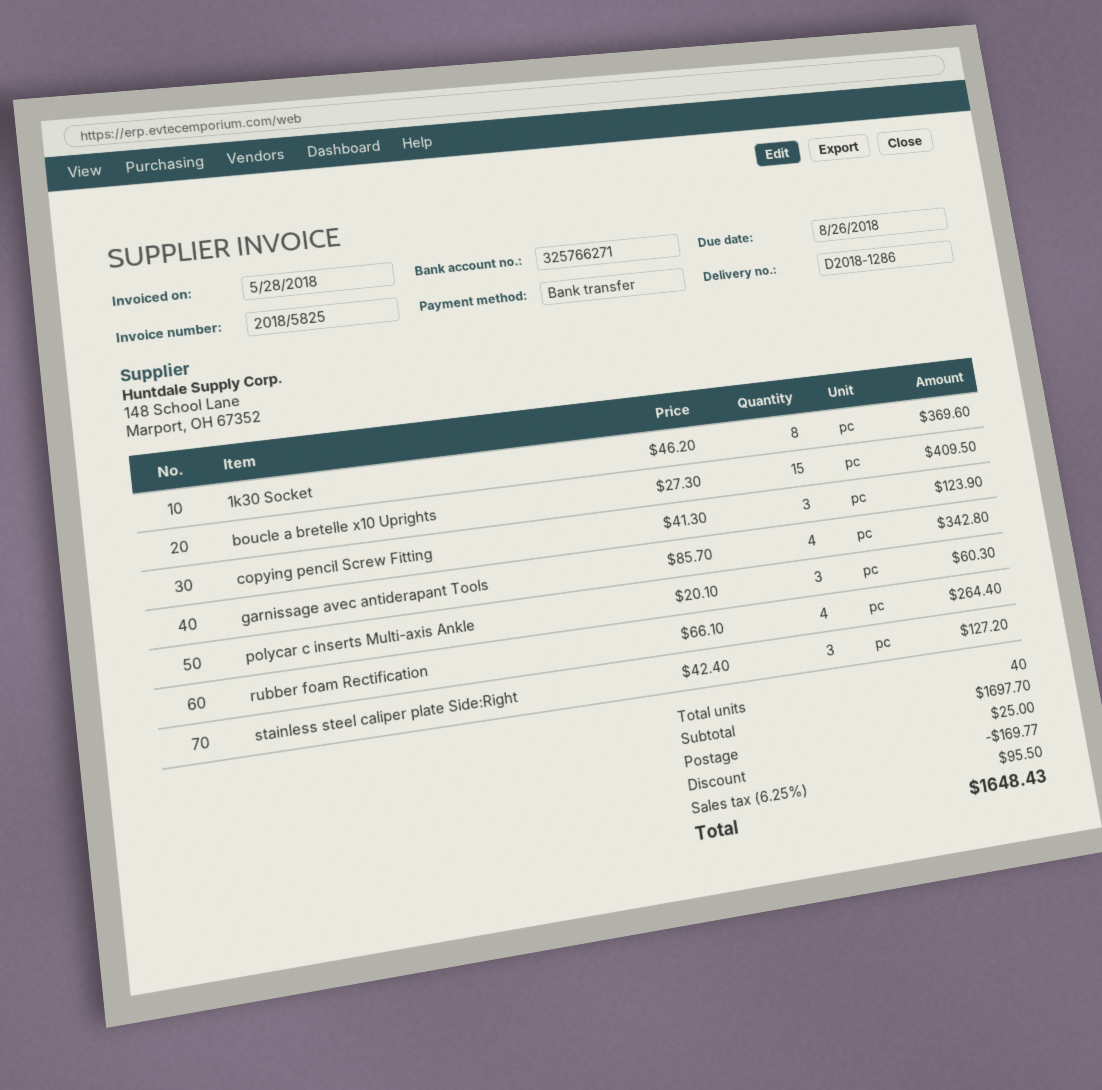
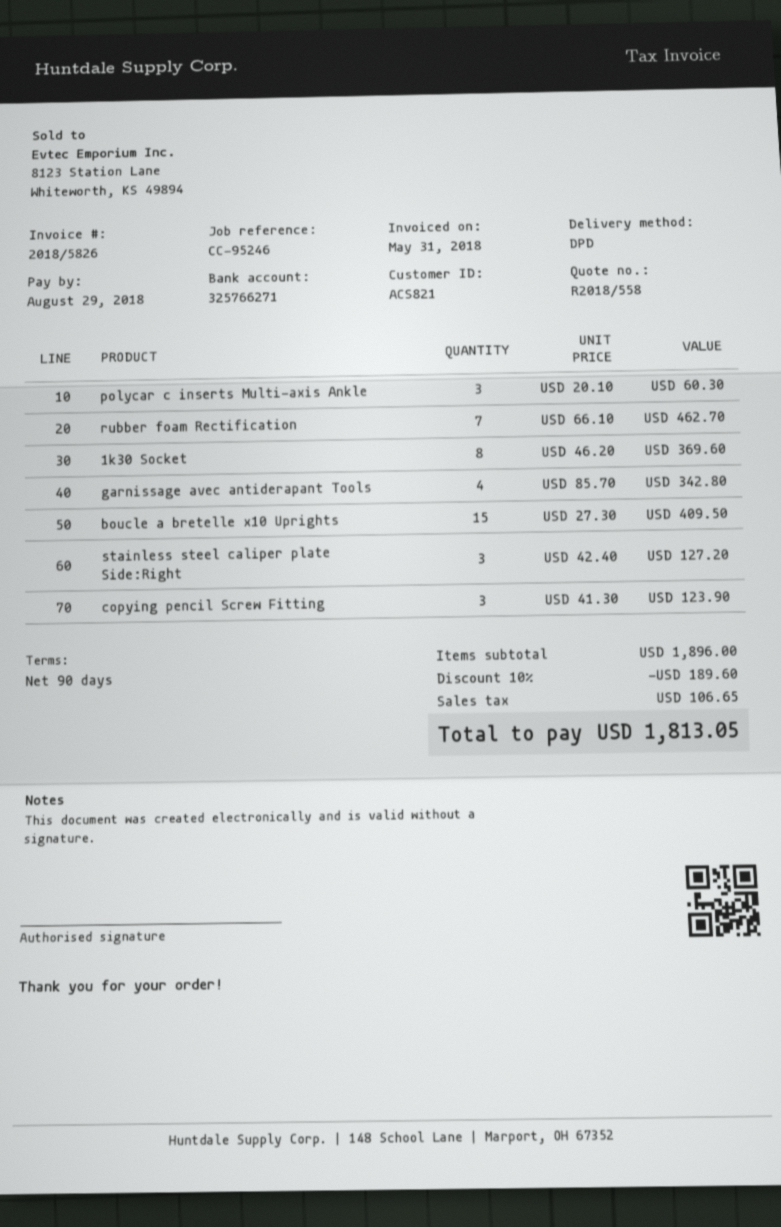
invoice number: 2018/5825 -> 2018/5826
invoice date: 2018-05-28 -> 2018-05-31
due date: 2018-08-26 -> 2018-08-29
rubber foam Rectification: 4 x 66.10 = 264.40 -> 7 x 66.10 = 462.70
subtotal: 1697.70 -> 1896.00
discount: 169.77 -> 189.60
shipping: 25.00 -> none
tax: 95.50 -> 106.65
total: 1648.43 -> 1813.05

